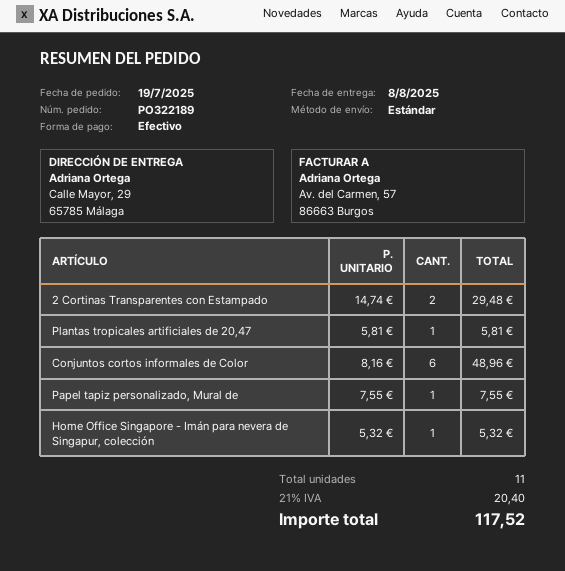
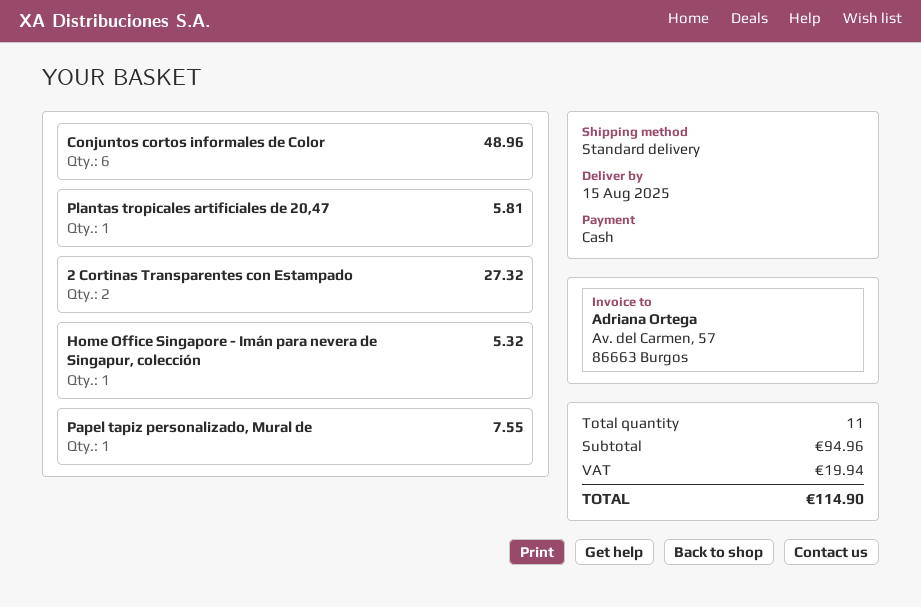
delivery date: 2025-08-08 -> 2025-08-15
2 Cortinas Transparentes con Estampado: 2 for 29.48 -> 2 for 27.32
tax: 20.40 -> 19.94
total: 117.52 -> 114.90

